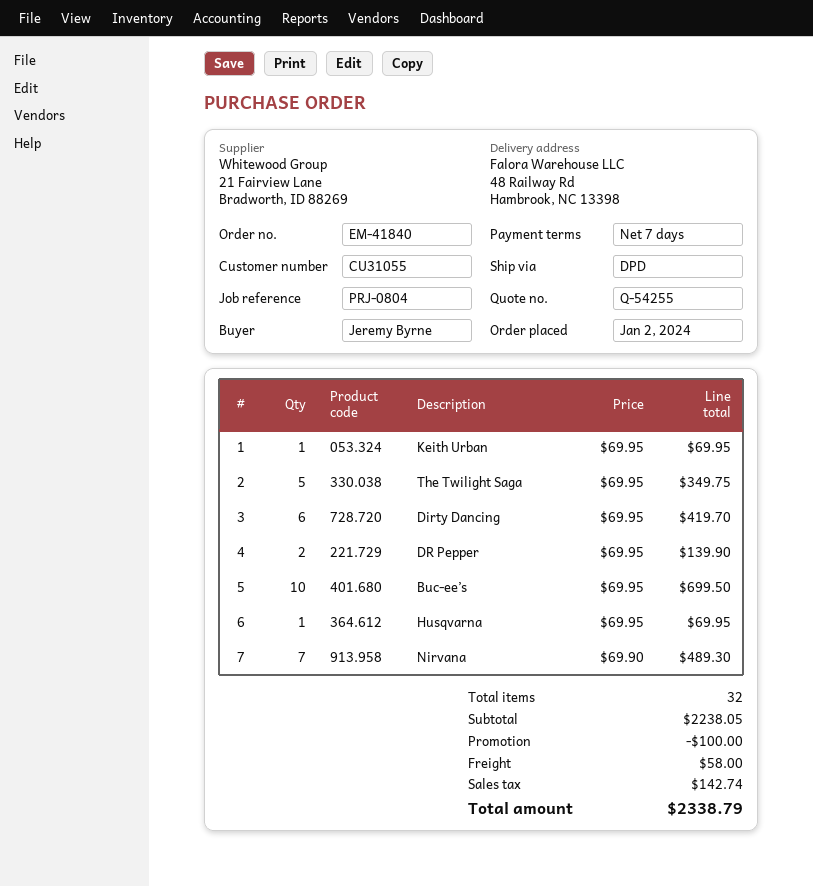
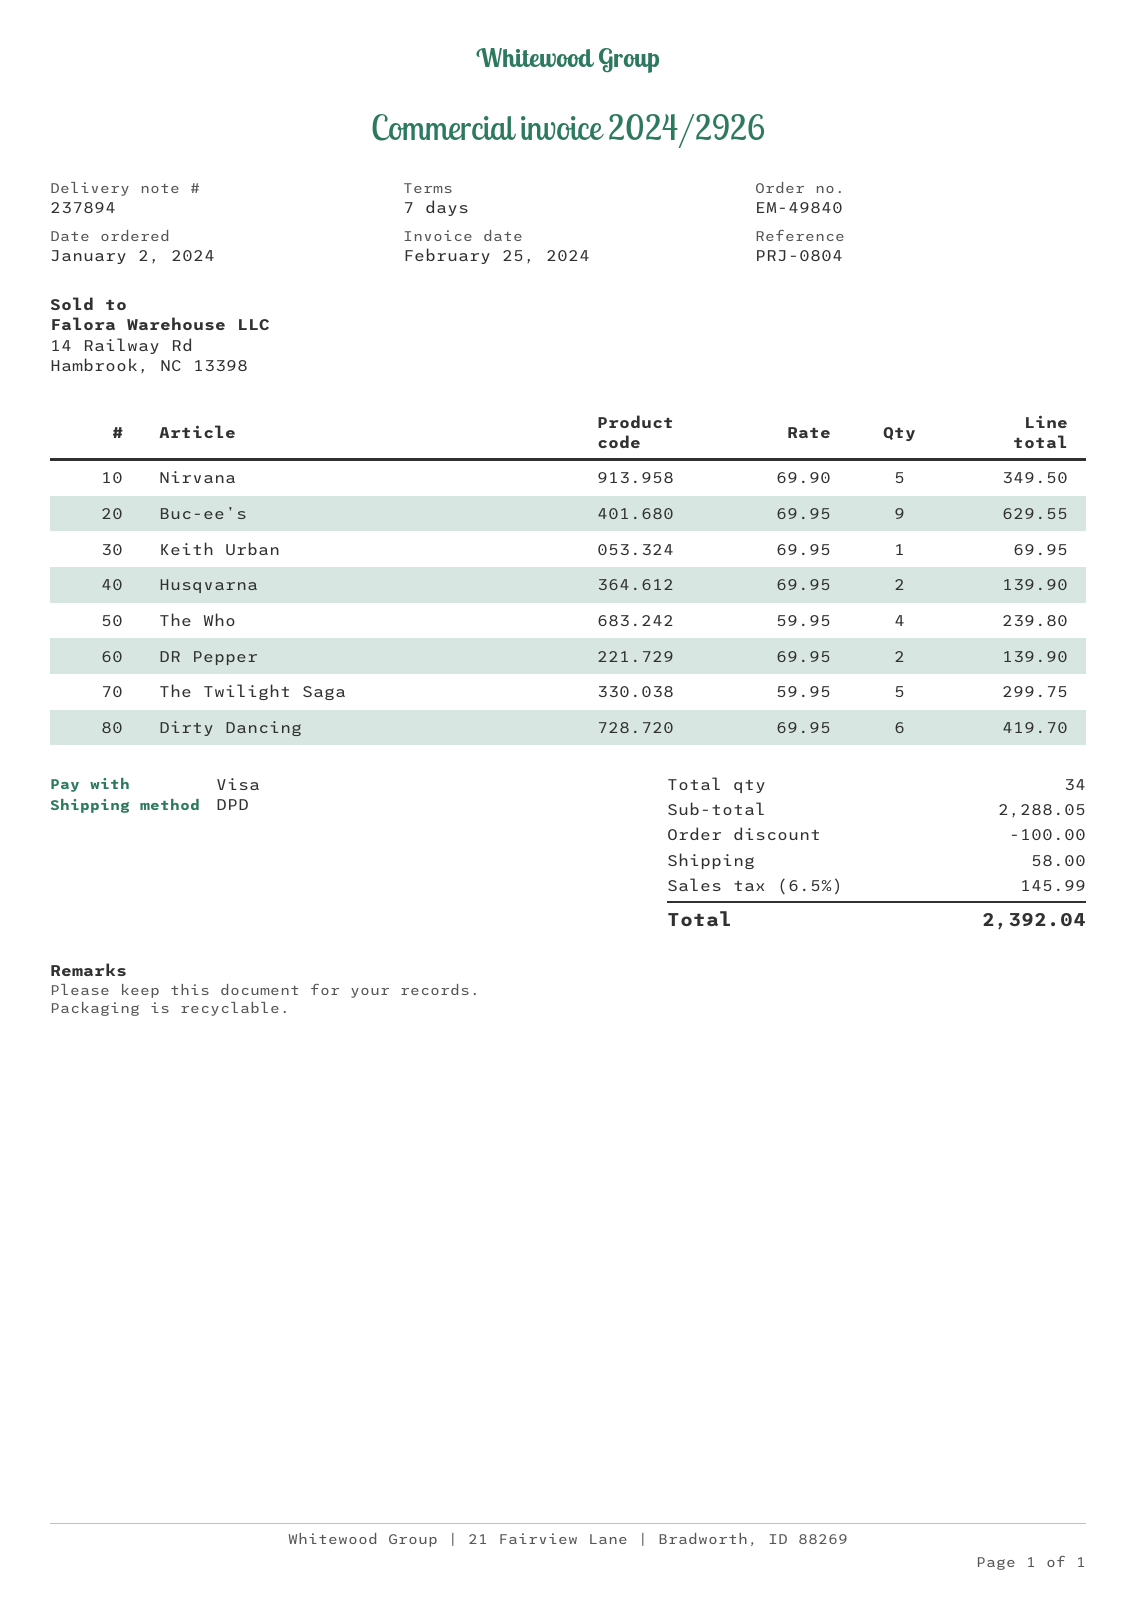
order number: EM-41840 -> EM-49840
The Twilight Saga: 5 x 69.95 = 349.75 -> 5 x 59.95 = 299.75
Buc-ee’s: 10 x 69.95 = 699.50 -> 9 x 69.95 = 629.55
Husqvarna: 1 x 69.95 = 69.95 -> 2 x 69.95 = 139.90
Nirvana: 7 x 69.90 = 489.30 -> 5 x 69.90 = 349.50
The Who: none -> 4 x 59.95 = 239.80
total quantity: 32 -> 34
subtotal: 2238.05 -> 2288.05
tax: 142.74 -> 145.99
total: 2338.79 -> 2392.04

